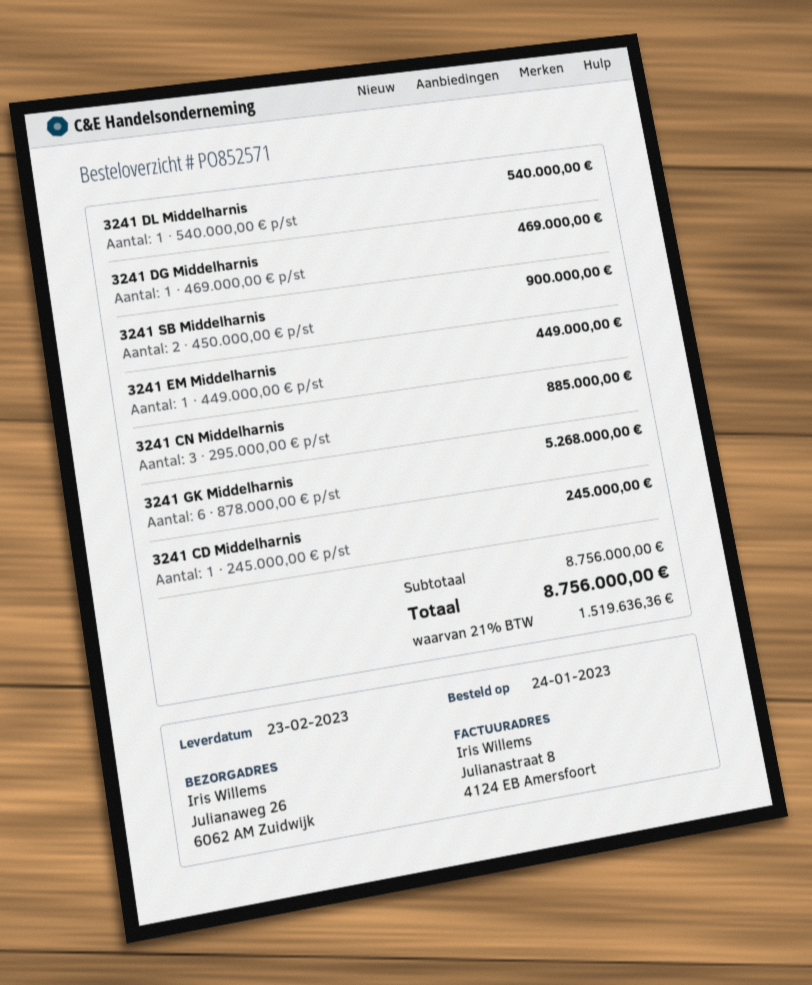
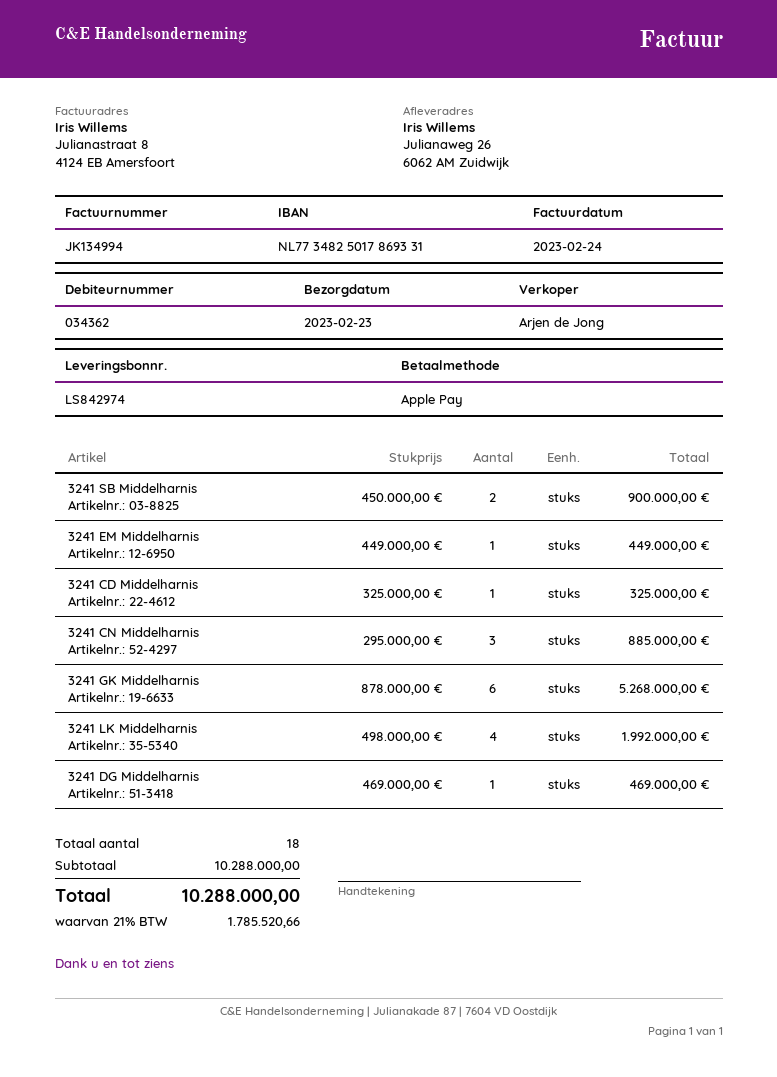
3241 DL Middelharnis: 1 x 540000.00 = 540000.00 -> none
3241 CD Middelharnis: 1 x 245000.00 = 245000.00 -> 1 x 325000.00 = 325000.00
3241 LK Middelharnis: none -> 4 x 498000.00 = 1992000.00
subtotal: 8756000.00 -> 10288000.00
tax: 21% = 1519636.36 -> 21% = 1785520.66
total: 8756000.00 -> 10288000.00

